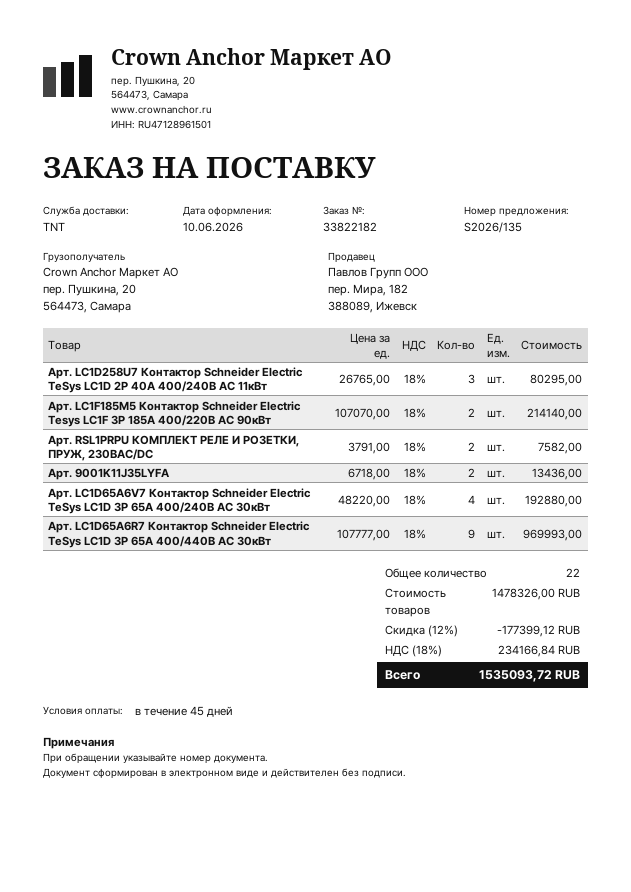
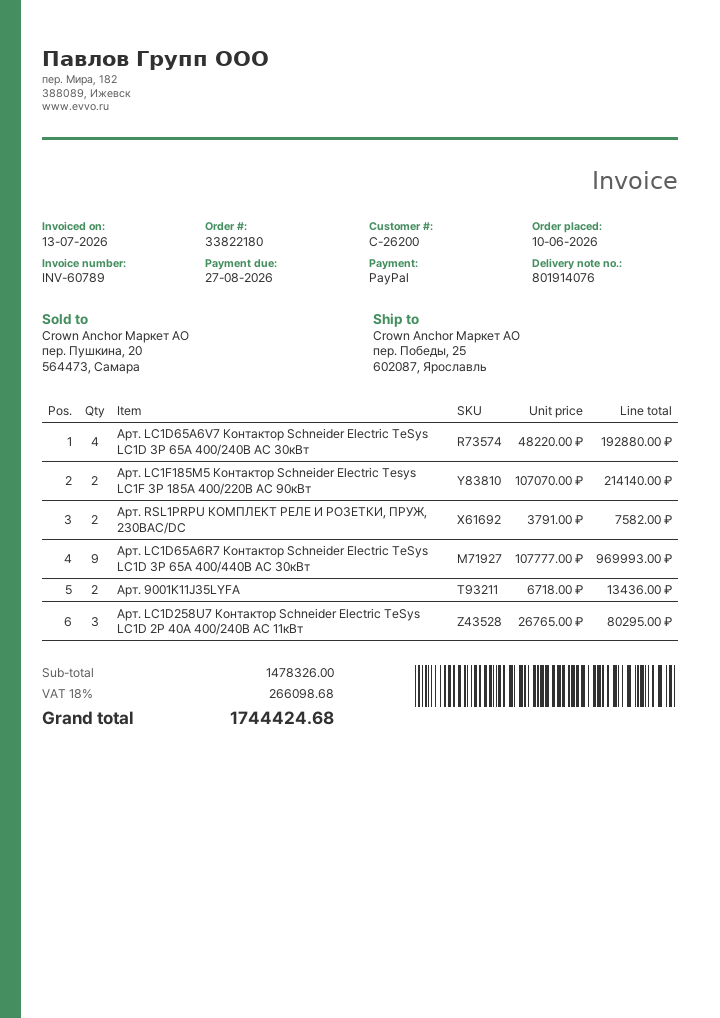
order number: 33822182 -> 33822180
ship to: пер. Пушкина, 20, 564473, Самара -> пер. Победы, 25, 602087, Ярославль
discount: 12% = 177399.12 -> none
tax: 18% = 234166.84 -> 18% = 266098.68
total: 1535093.72 -> 1744424.68

